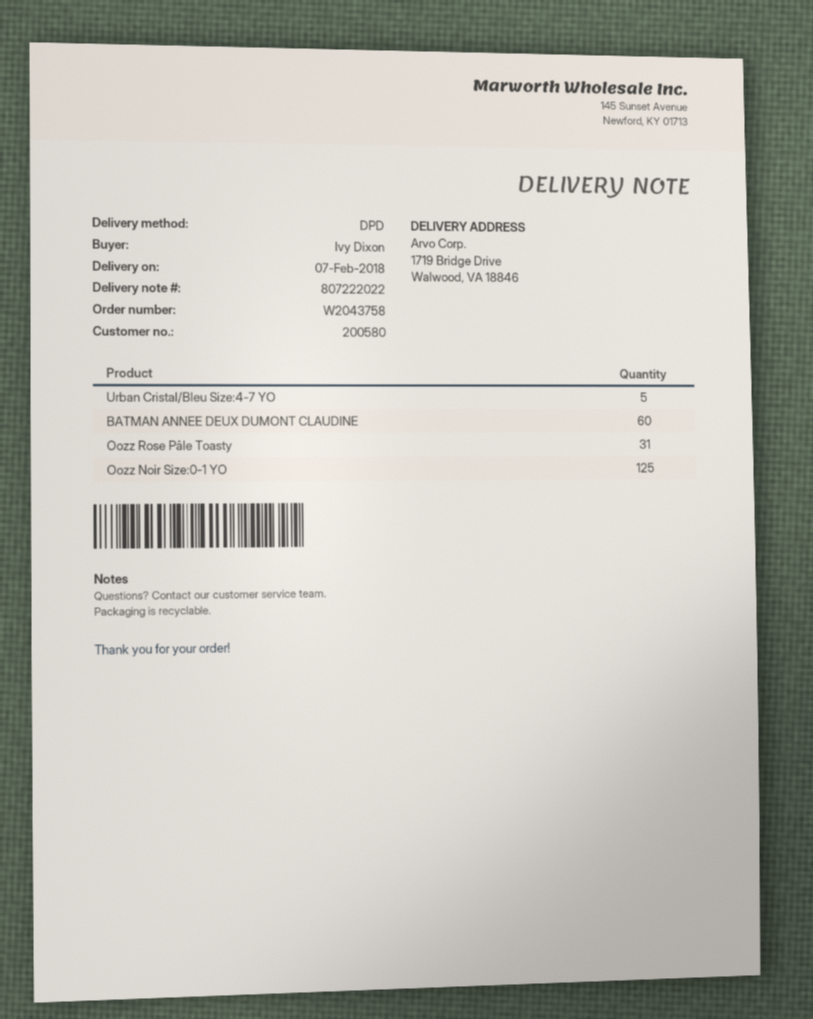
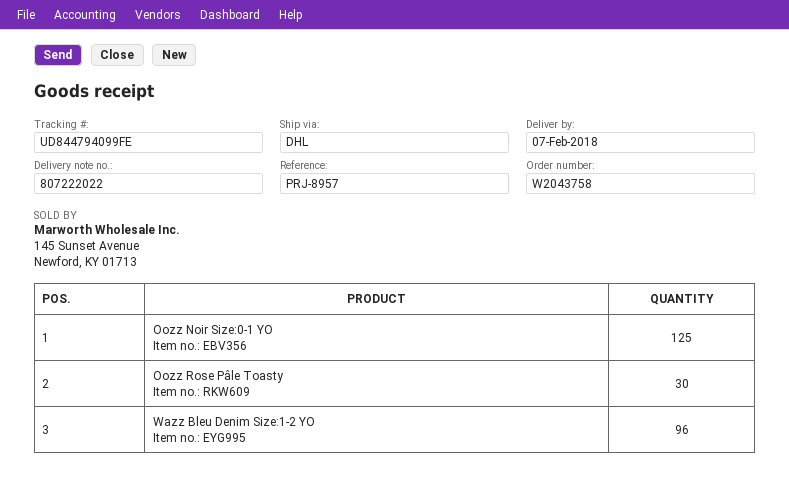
shipping method: DPD -> DHL
Urban Cristal/Bleu Size:4-7 YO: 5 -> none
BATMAN ANNEE DEUX DUMONT CLAUDINE: 60 -> none
Oozz Rose Pâle Toasty: 31 -> 30
Wazz Bleu Denim Size:1-2 YO: none -> 96

